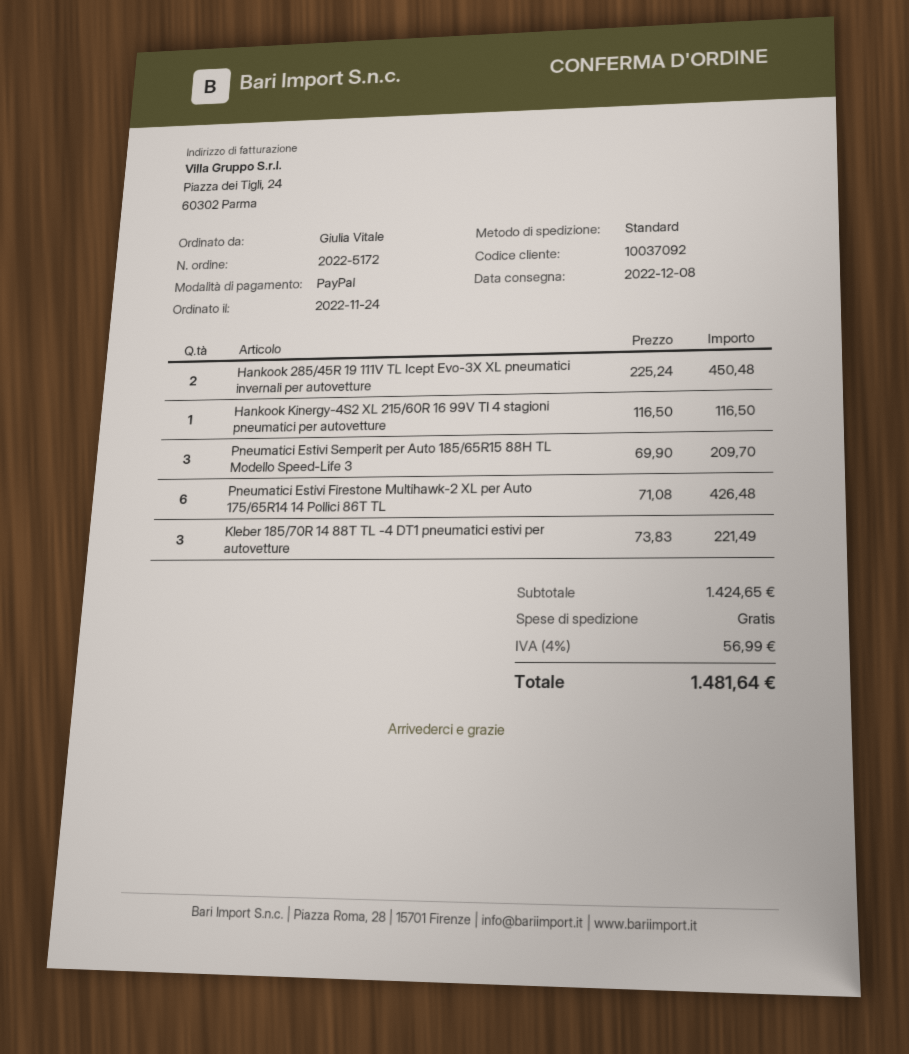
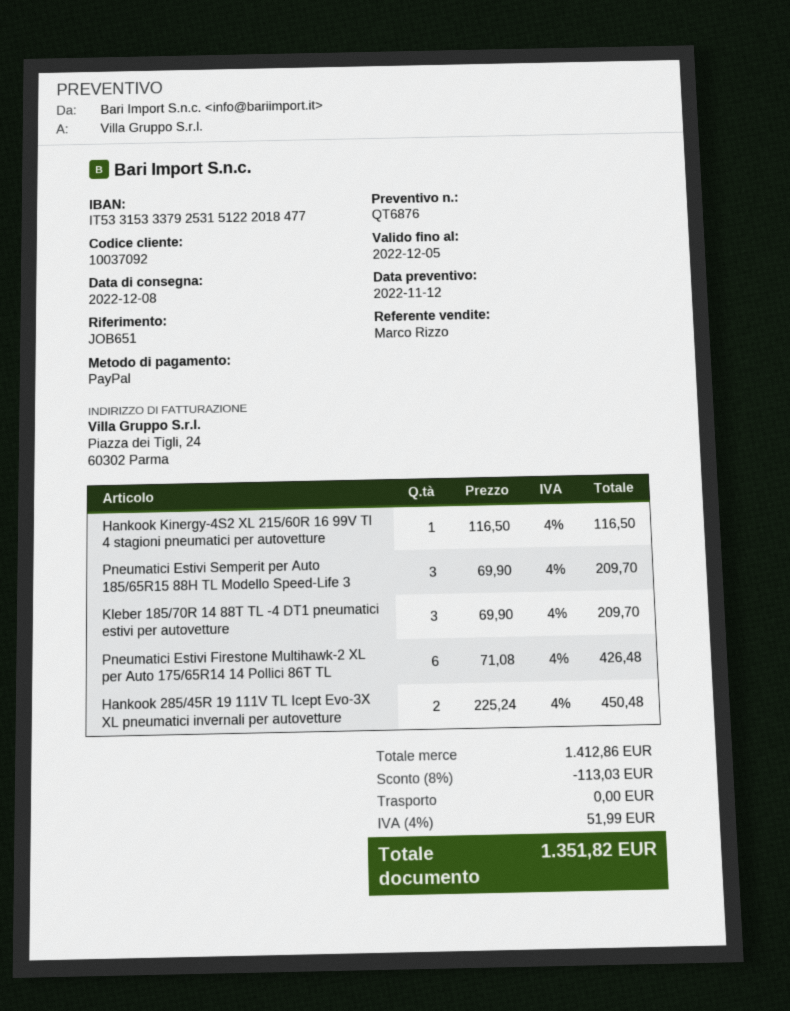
Kleber 185/70R 14 88T TL -4 DT1 pneumatici estivi per autovetture: 3 x 73.83 = 221.49 -> 3 x 69.90 = 209.70
subtotal: 1424.65 -> 1412.86
discount: none -> 8% = 113.03
tax: 4% = 56.99 -> 4% = 51.99
total: 1481.64 -> 1351.82

